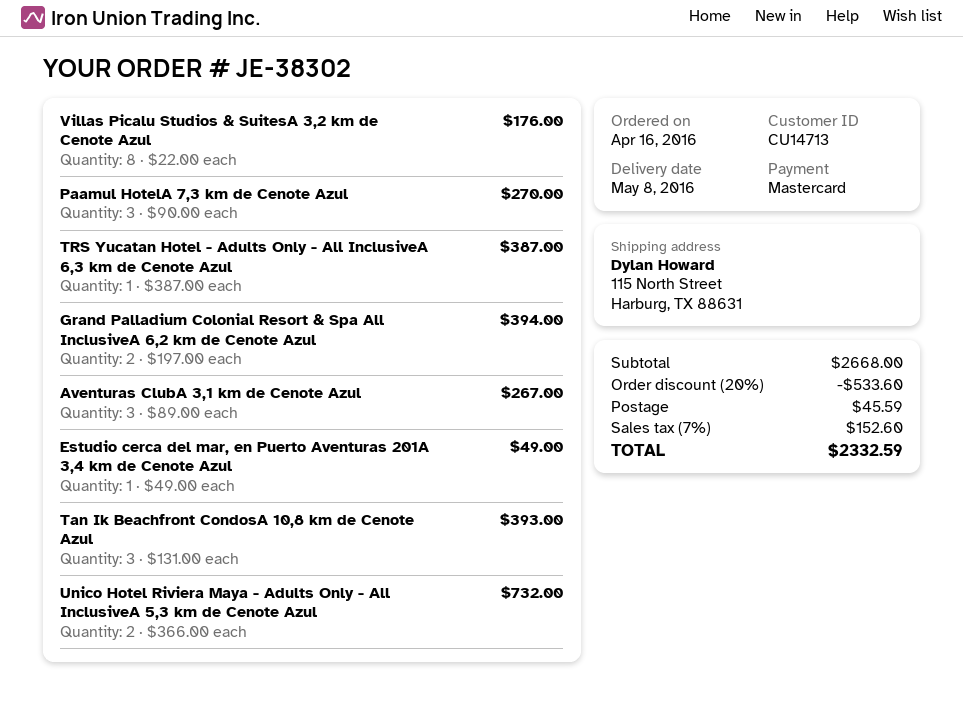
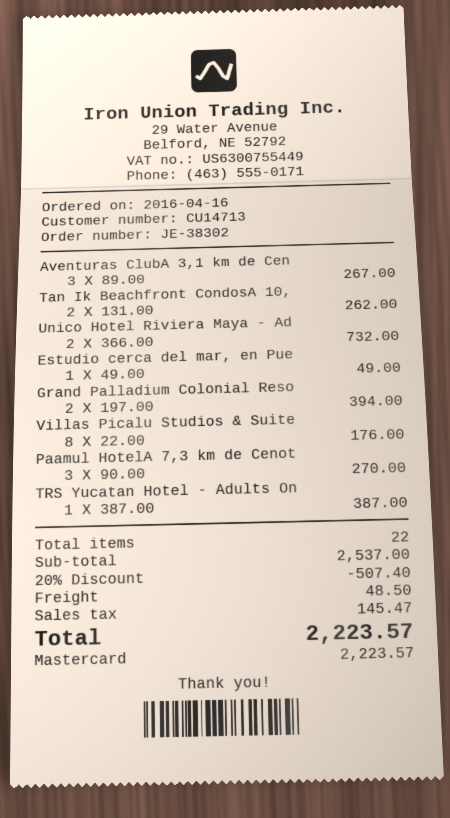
Tan Ik Beachfront CondosA 10,8 km de Cenote Azul: 3 x 131.00 = 393.00 -> 2 x 131.00 = 262.00
subtotal: 2668.00 -> 2537.00
discount: 20% = 533.60 -> 20% = 507.40
shipping: 45.59 -> 48.50
tax: 152.60 -> 145.47
total: 2332.59 -> 2223.57

